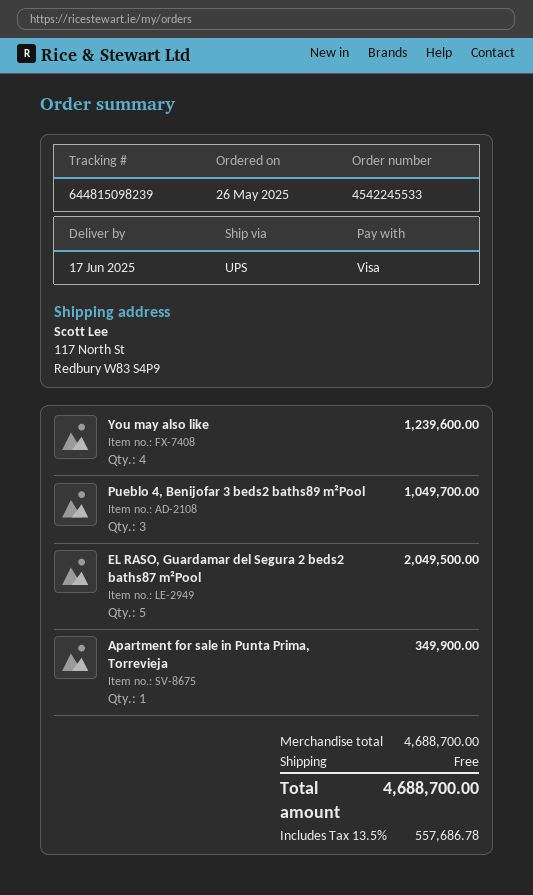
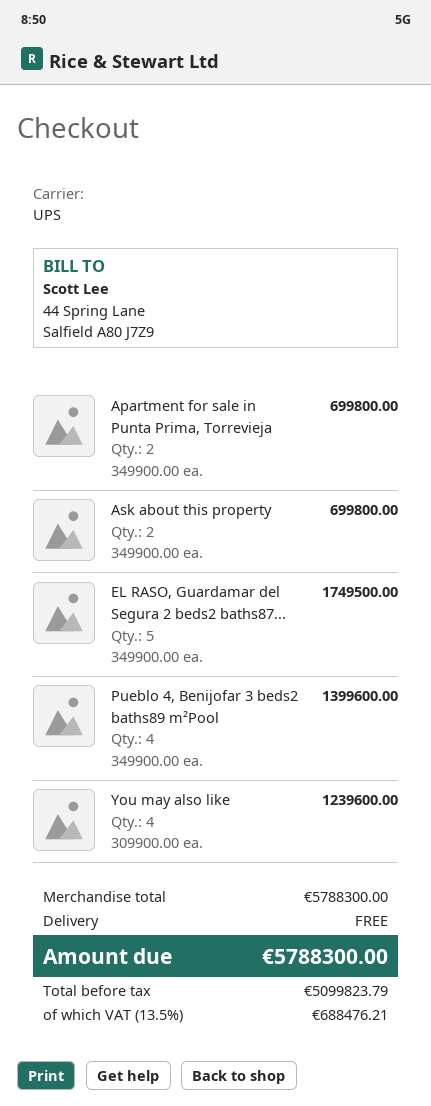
Pueblo 4, Benijofar 3 beds2 baths89 m²Pool: 3 for 1049700.00 -> 4 for 1399600.00
EL RASO, Guardamar del Segura 2 beds2 baths87 m²Pool: 5 for 2049500.00 -> 5 for 1749500.00
Apartment for sale in Punta Prima, Torrevieja: 1 for 349900.00 -> 2 for 699800.00
Ask about this property: none -> 2 for 699800.00
subtotal: 4688700.00 -> 5788300.00
tax: 13.5% = 557686.78 -> 13.5% = 688476.21
total: 4688700.00 -> 5788300.00

